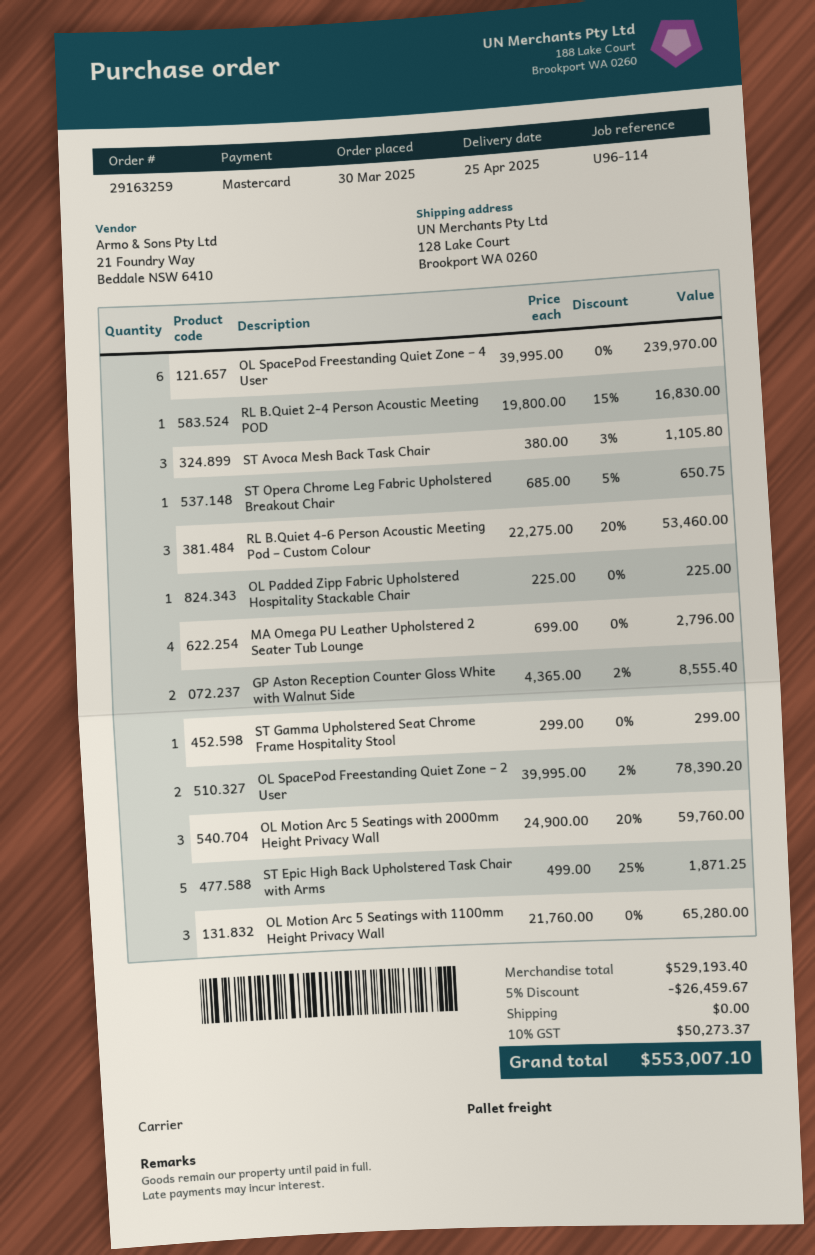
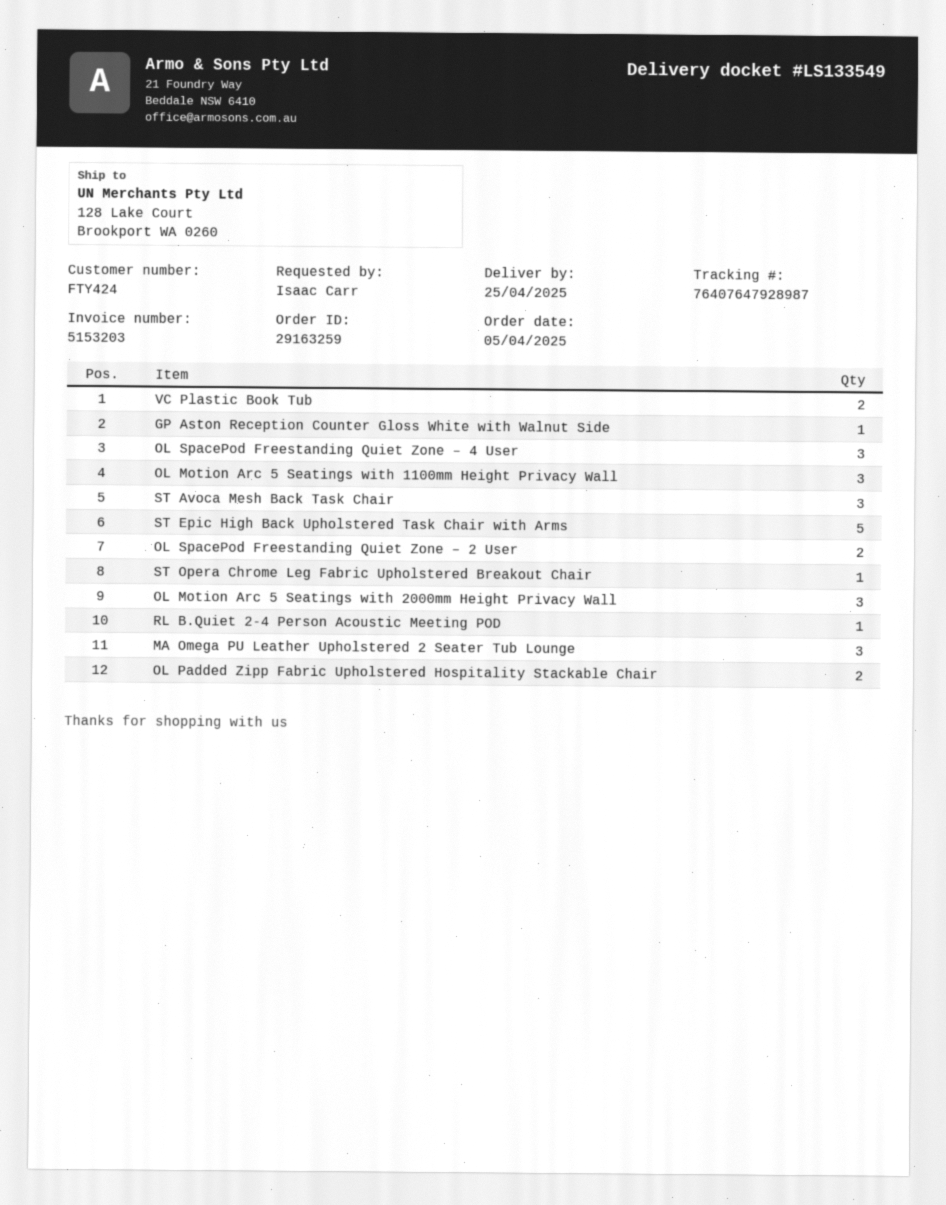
order date: 2025-03-30 -> 2025-04-05
OL SpacePod Freestanding Quiet Zone – 4 User: 6 -> 3
RL B.Quiet 4-6 Person Acoustic Meeting Pod – Custom Colour: 3 -> none
OL Padded Zipp Fabric Upholstered Hospitality Stackable Chair: 1 -> 2
MA Omega PU Leather Upholstered 2 Seater Tub Lounge: 4 -> 3
GP Aston Reception Counter Gloss White with Walnut Side: 2 -> 1
ST Gamma Upholstered Seat Chrome Frame Hospitality Stool: 1 -> none
VC Plastic Book Tub: none -> 2

